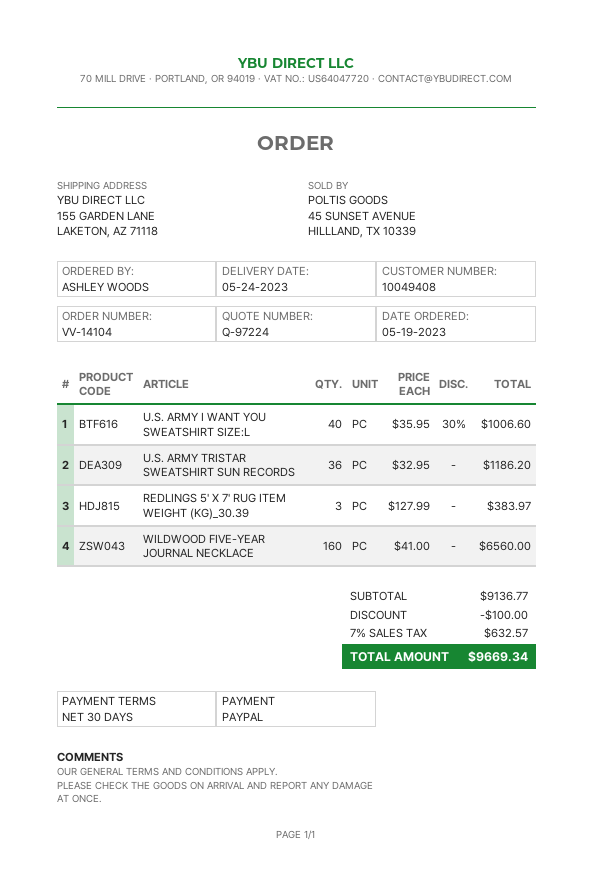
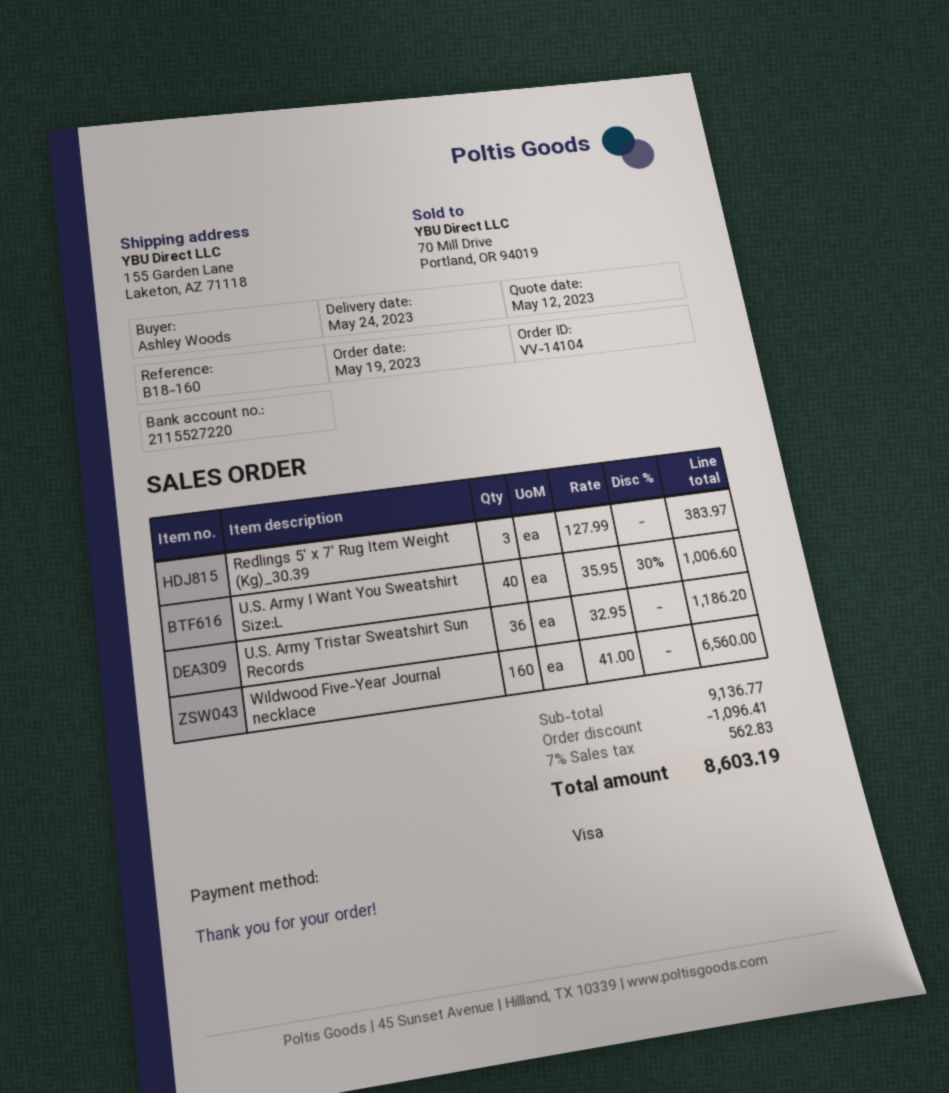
payment method: PayPal -> Visa
discount: 100.00 -> 1096.41
tax: 7% = 632.57 -> 7% = 562.83
total: 9669.34 -> 8603.19

